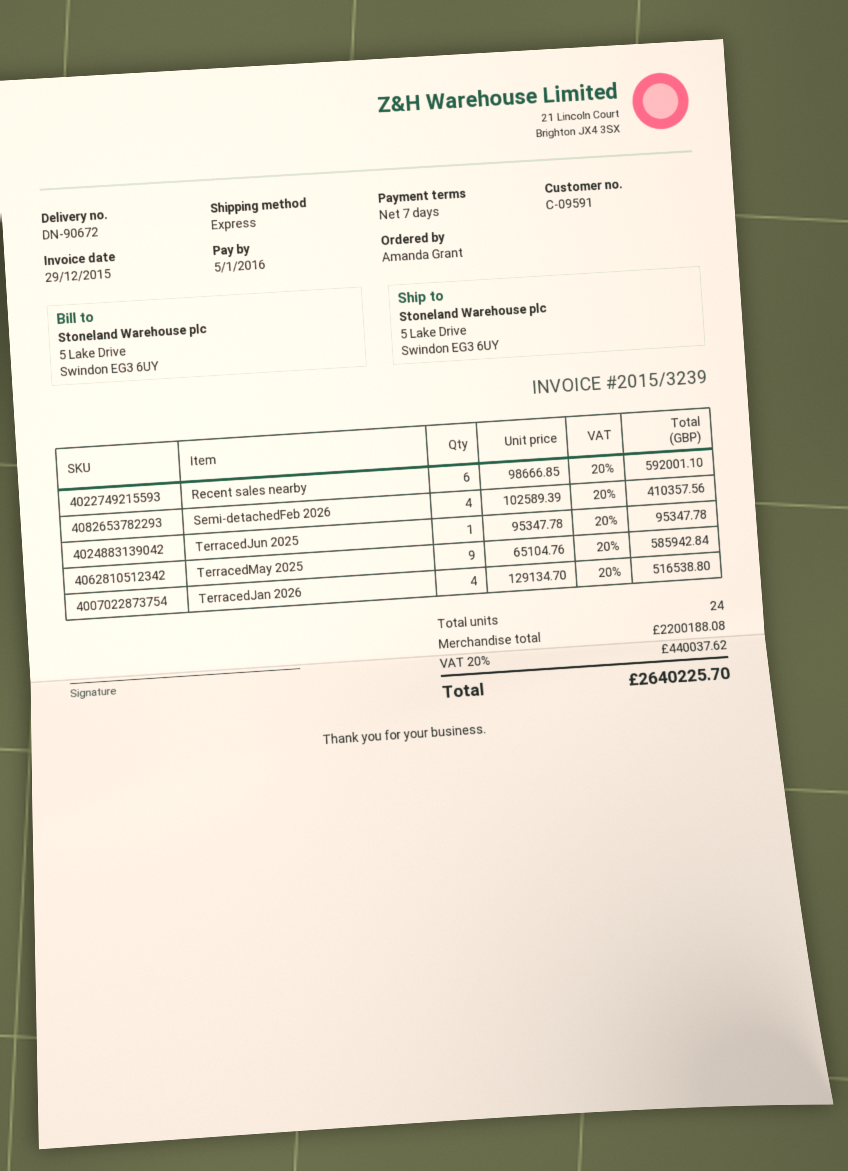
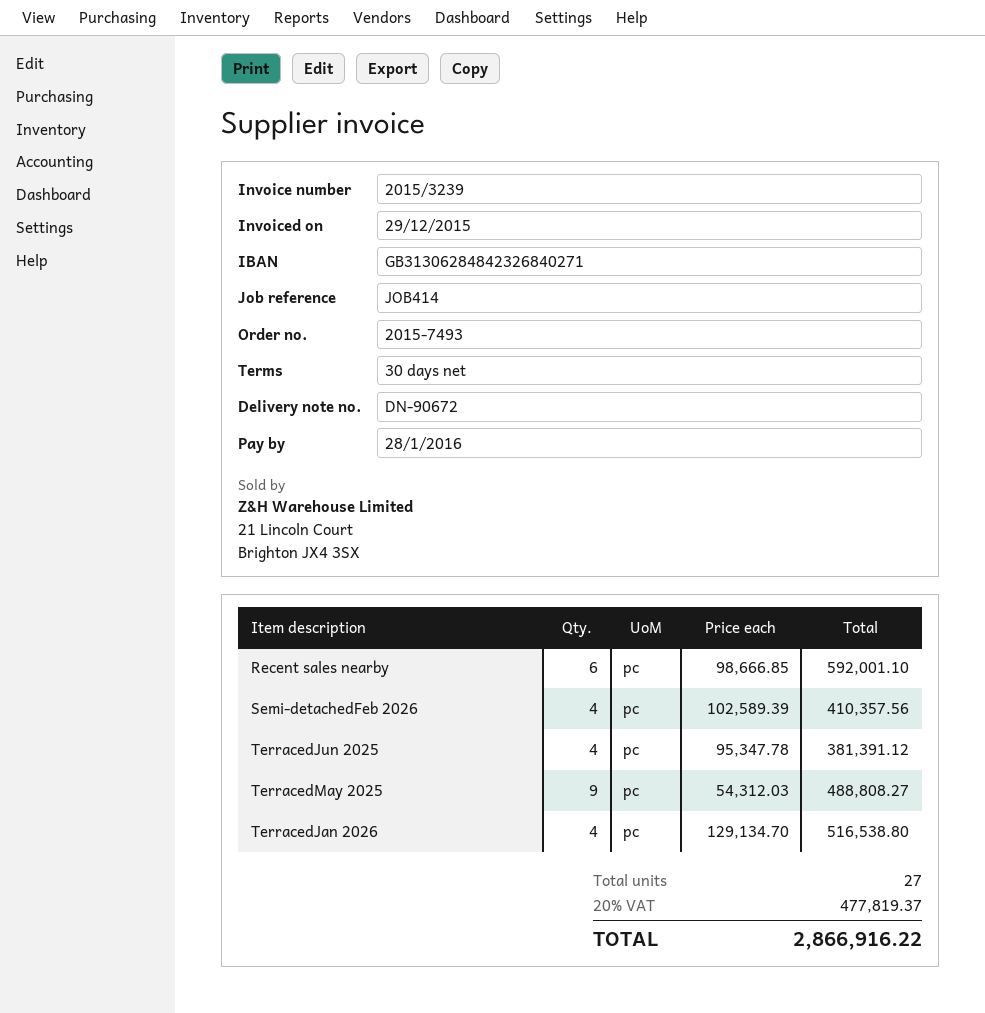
payment terms: 7 days -> 30 days
due date: 2016-01-05 -> 2016-01-28
TerracedJun 2025: 1 x 95347.78 = 95347.78 -> 4 x 95347.78 = 381391.12
TerracedMay 2025: 9 x 65104.76 = 585942.84 -> 9 x 54312.03 = 488808.27
total quantity: 24 -> 27
tax: 20% = 440037.62 -> 20% = 477819.37
total: 2640225.70 -> 2866916.22

